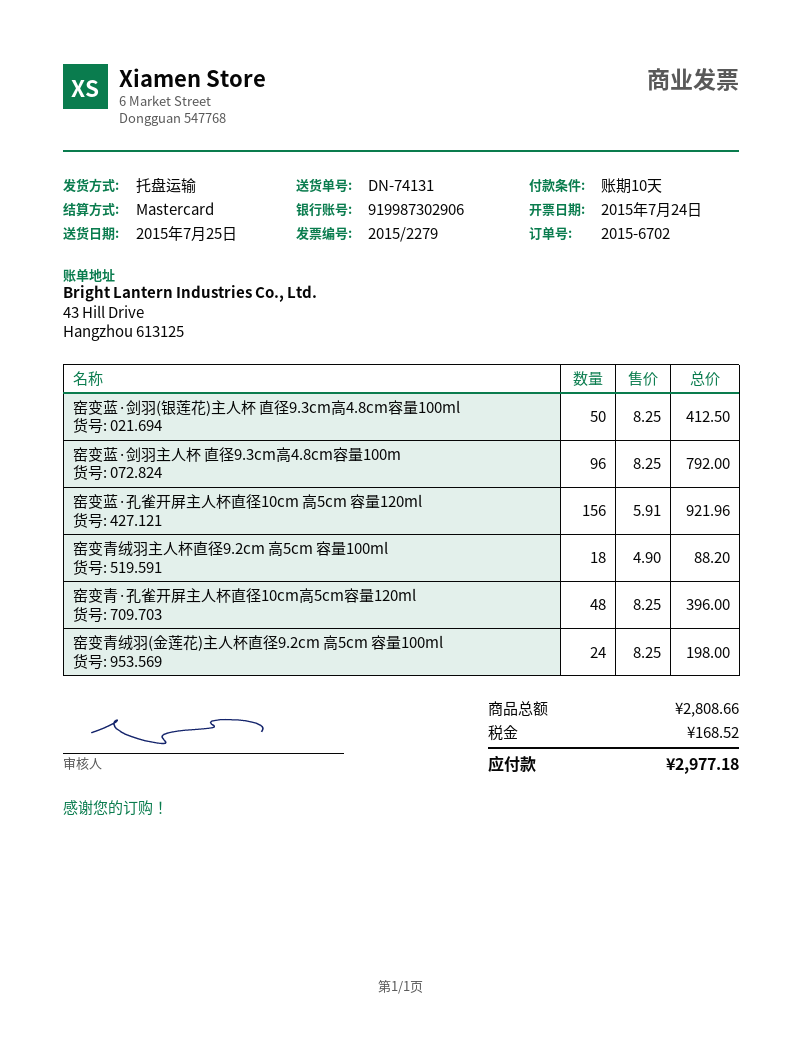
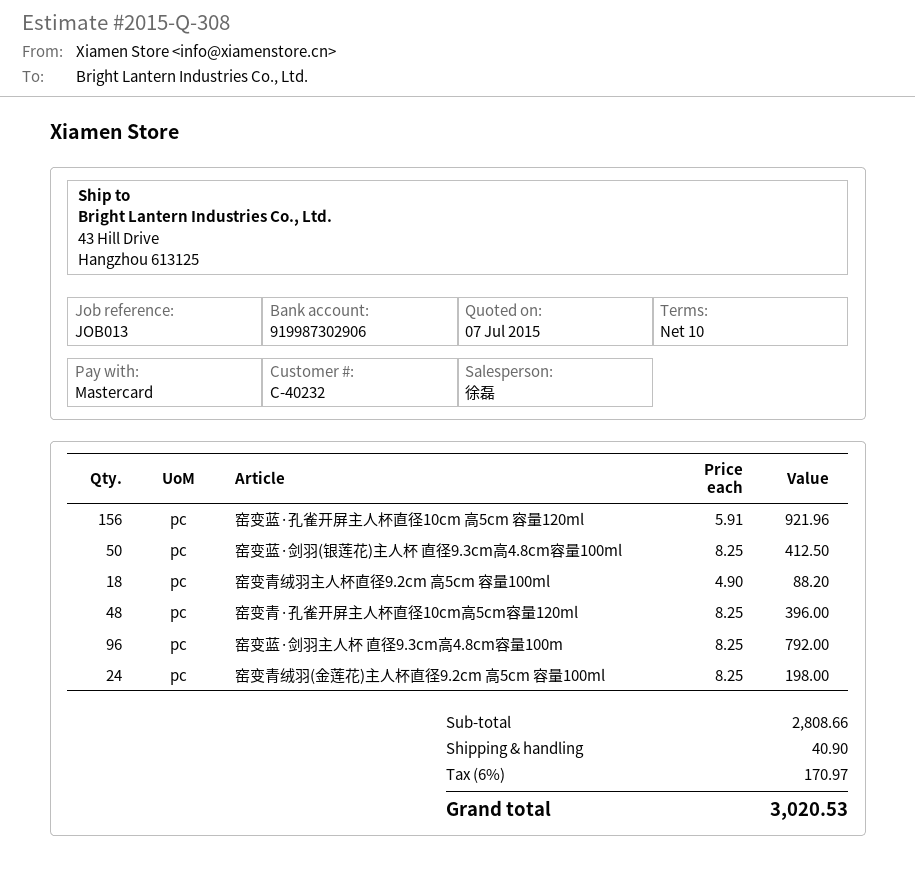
shipping: none -> 40.90
tax: 168.52 -> 170.97
total: 2977.18 -> 3020.53

